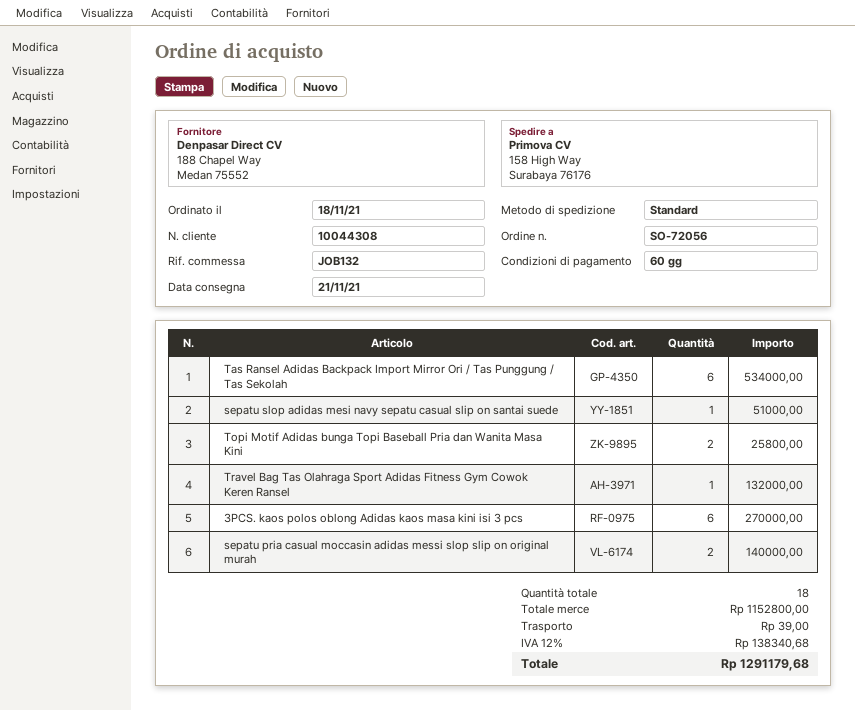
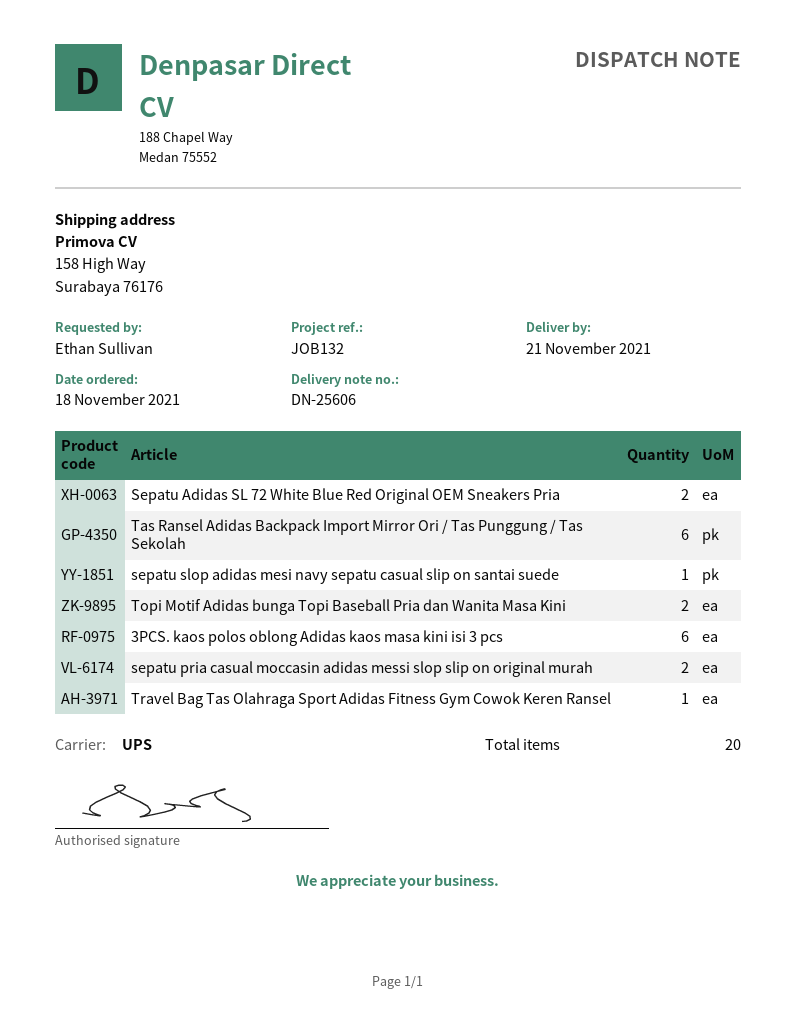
shipping method: standard -> UPS
Sepatu Adidas SL 72 White Blue Red Original OEM Sneakers Pria: none -> 2
total quantity: 18 -> 20

